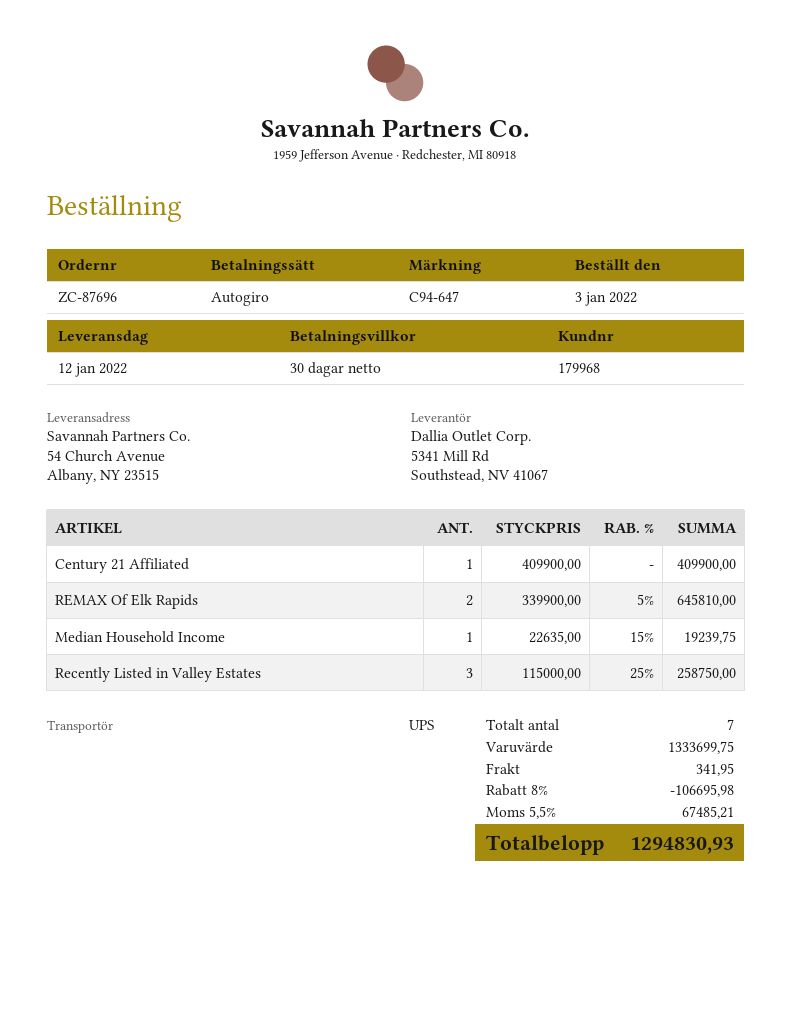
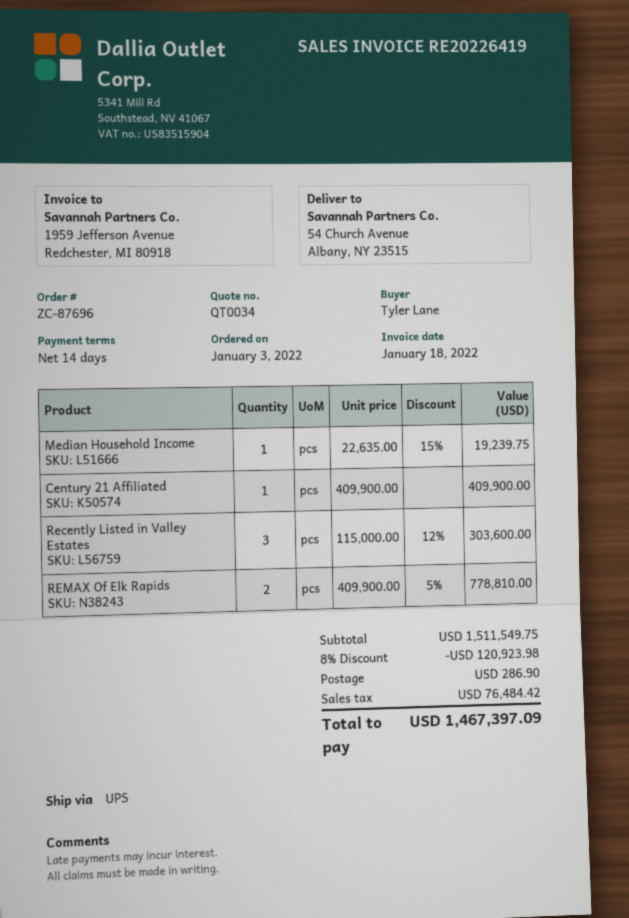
payment terms: 30 days -> 14 days
REMAX Of Elk Rapids: 2 x 339900.00 - 5% = 645810.00 -> 2 x 409900.00 - 5% = 778810.00
Recently Listed in Valley Estates: 3 x 115000.00 - 25% = 258750.00 -> 3 x 115000.00 - 12% = 303600.00
subtotal: 1333699.75 -> 1511549.75
discount: 8% = 106695.98 -> 8% = 120923.98
shipping: 341.95 -> 286.90
tax: 67485.21 -> 76484.42
total: 1294830.93 -> 1467397.09

